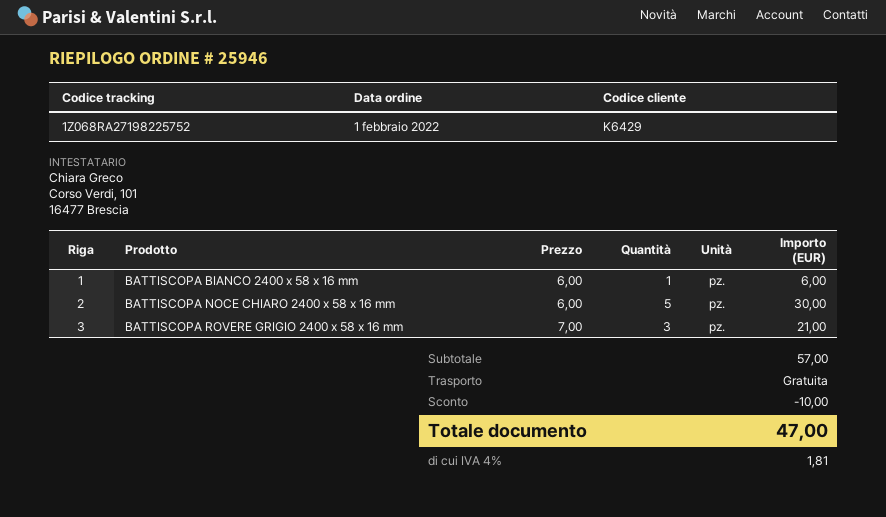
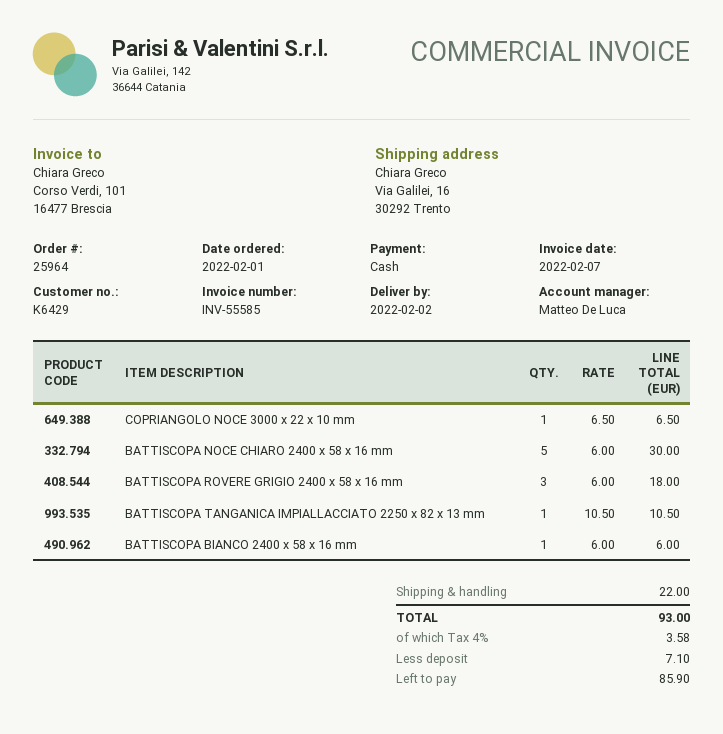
order number: 25946 -> 25964
BATTISCOPA ROVERE GRIGIO 2400 x 58 x 16 mm: 3 x 7.00 = 21.00 -> 3 x 6.00 = 18.00
COPRIANGOLO NOCE 3000 x 22 x 10 mm: none -> 1 x 6.50 = 6.50
BATTISCOPA TANGANICA IMPIALLACCIATO 2250 x 82 x 13 mm: none -> 1 x 10.50 = 10.50
discount: 10.00 -> none
shipping: 0.00 -> 22.00
tax: 4% = 1.81 -> 4% = 3.58
total: 47.00 -> 93.00

